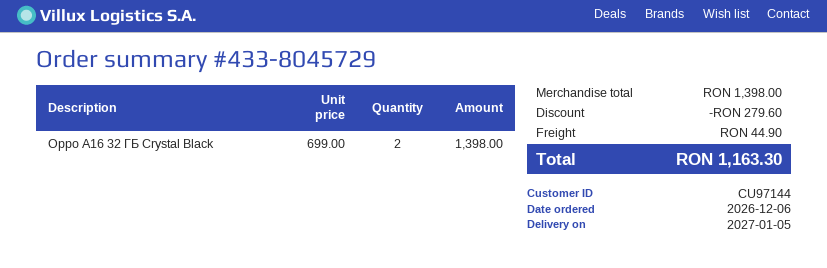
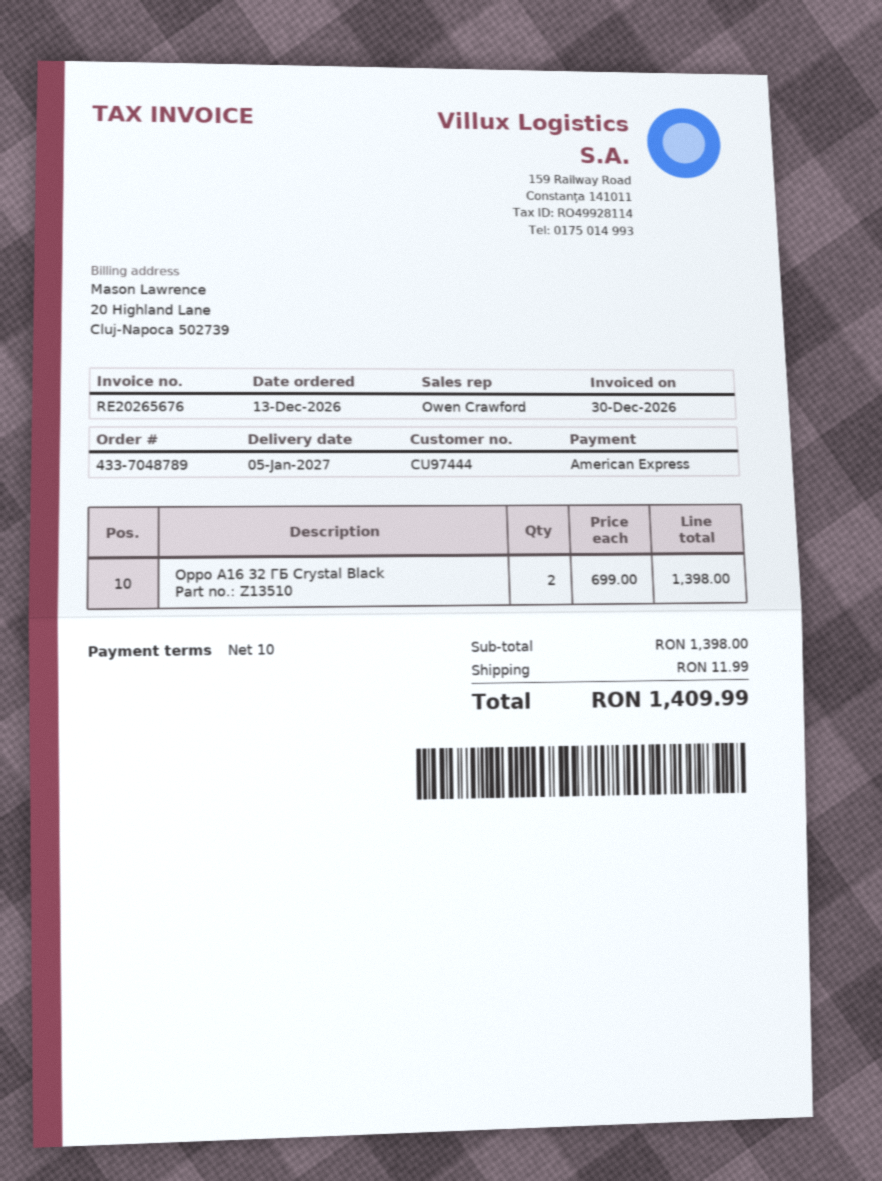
order number: 433-8045729 -> 433-7048789
order date: 2026-12-06 -> 2026-12-13
customer number: CU97144 -> CU97444
discount: 279.60 -> none
shipping: 44.90 -> 11.99
total: 1163.30 -> 1409.99

